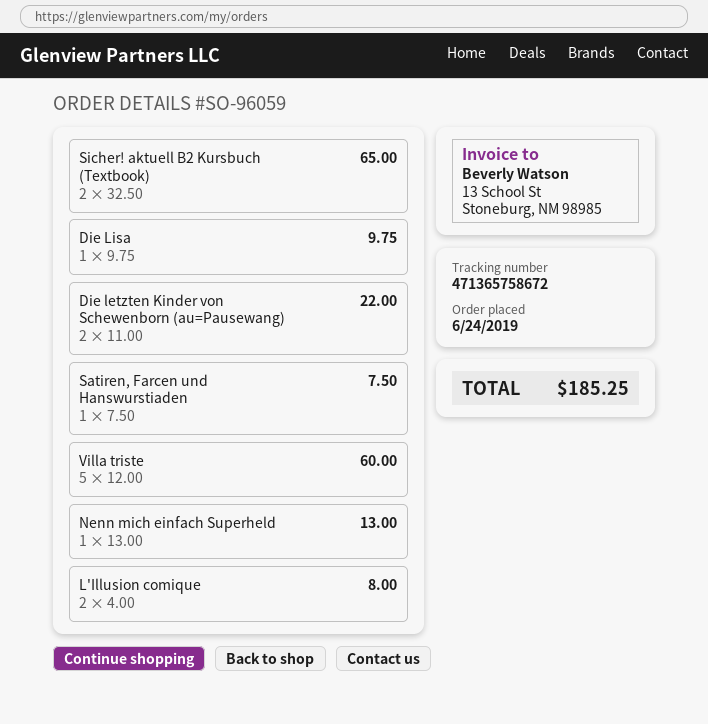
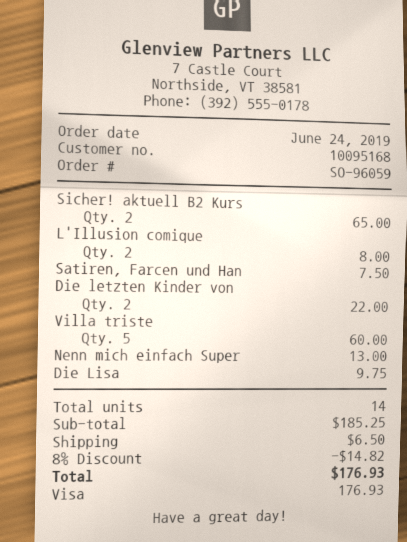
discount: none -> 8% = 14.82
shipping: none -> 6.50
total: 185.25 -> 176.93

